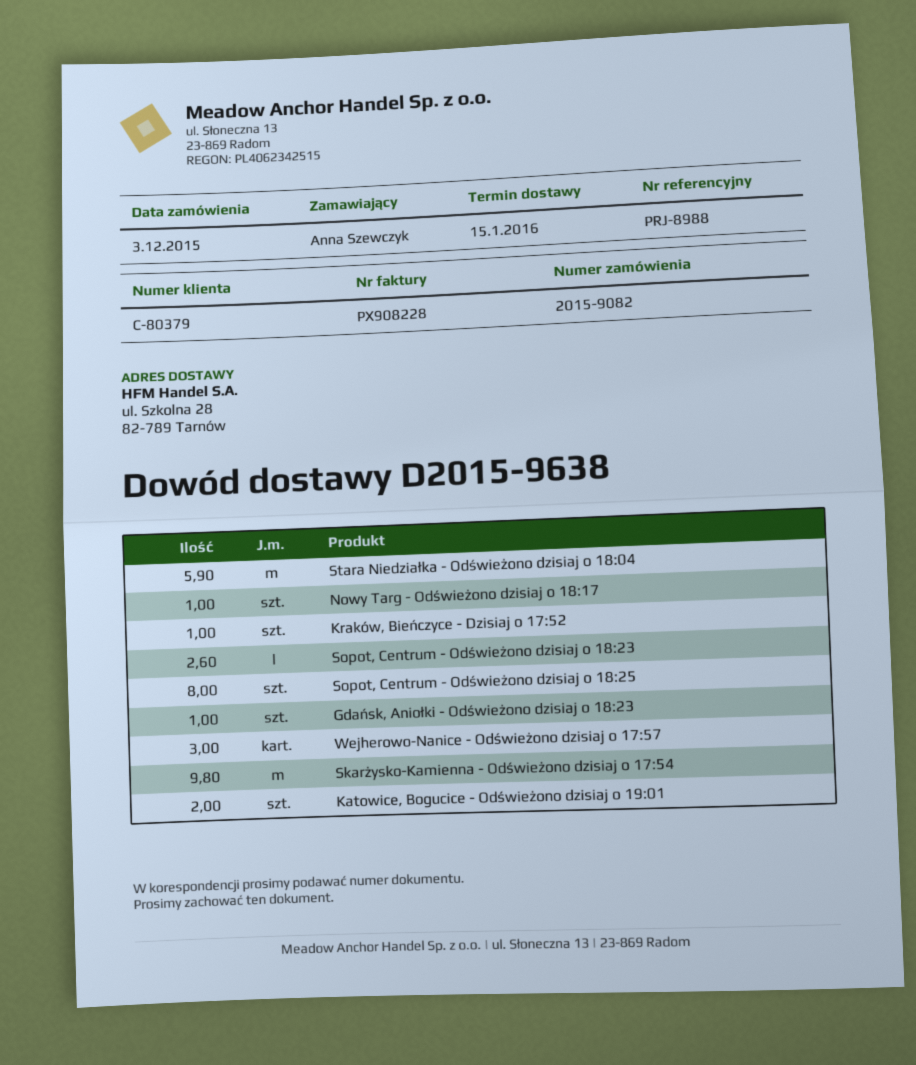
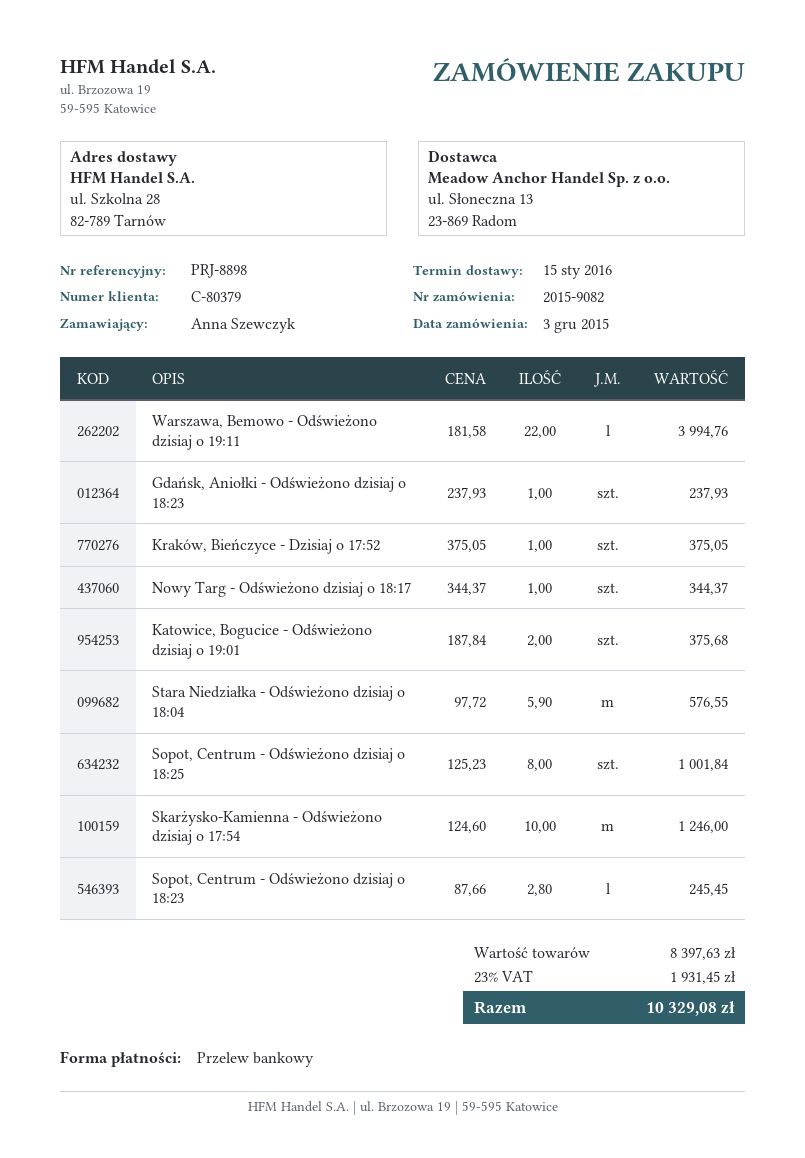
reference: PRJ-8988 -> PRJ-8898
Sopot, Centrum - Odświeżono dzisiaj o 18:23: 2.6 -> 2.8
Wejherowo-Nanice - Odświeżono dzisiaj o 17:57: 3 -> none
Skarżysko-Kamienna - Odświeżono dzisiaj o 17:54: 9.8 -> 10
Warszawa, Bemowo - Odświeżono dzisiaj o 19:11: none -> 22

